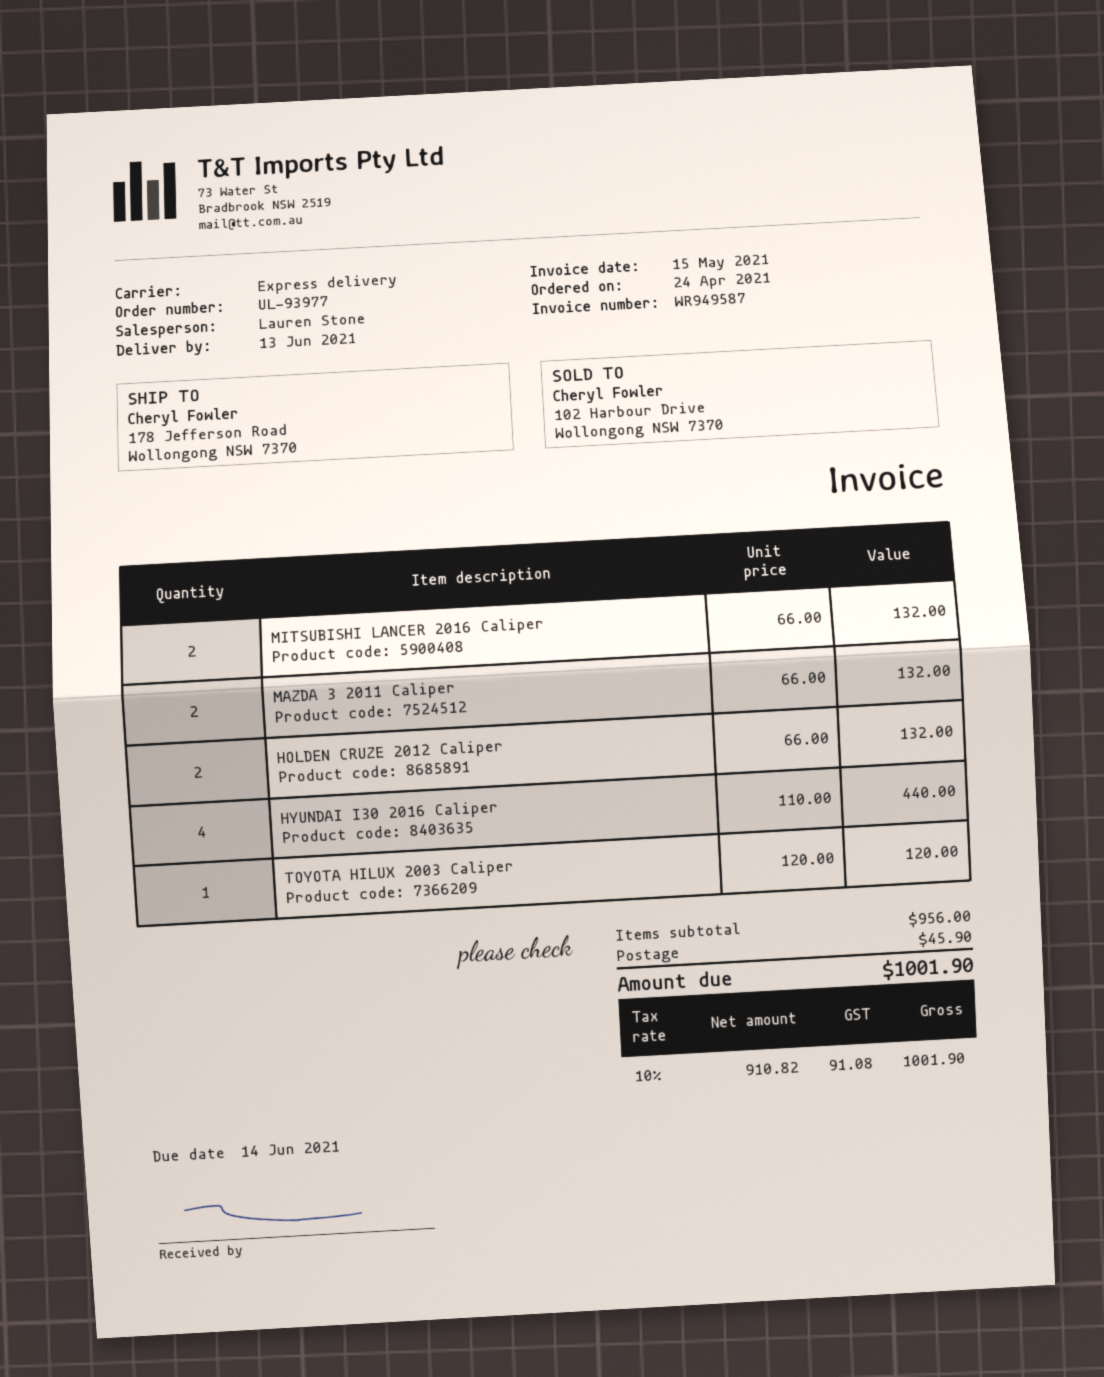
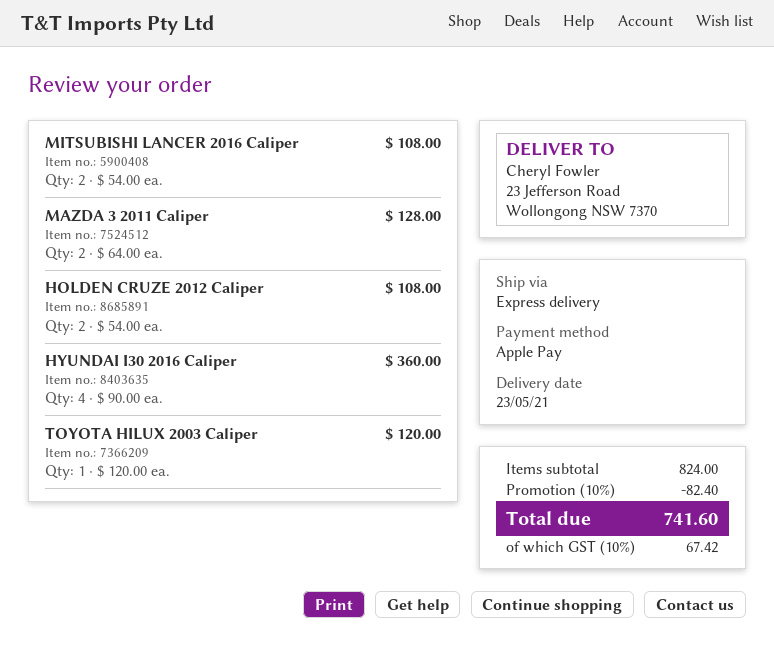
delivery date: 2021-06-13 -> 2021-05-23
ship to: 178 Jefferson Road, Wollongong NSW 7370 -> 23 Jefferson Road, Wollongong NSW 7370
MITSUBISHI LANCER 2016 Caliper: 2 x 66.00 = 132.00 -> 2 x 54.00 = 108.00
MAZDA 3 2011 Caliper: 2 x 66.00 = 132.00 -> 2 x 64.00 = 128.00
HOLDEN CRUZE 2012 Caliper: 2 x 66.00 = 132.00 -> 2 x 54.00 = 108.00
HYUNDAI I30 2016 Caliper: 4 x 110.00 = 440.00 -> 4 x 90.00 = 360.00
subtotal: 956.00 -> 824.00
discount: none -> 10% = 82.40
shipping: 45.90 -> none
tax: 10% = 91.08 -> 10% = 67.42
total: 1001.90 -> 741.60

